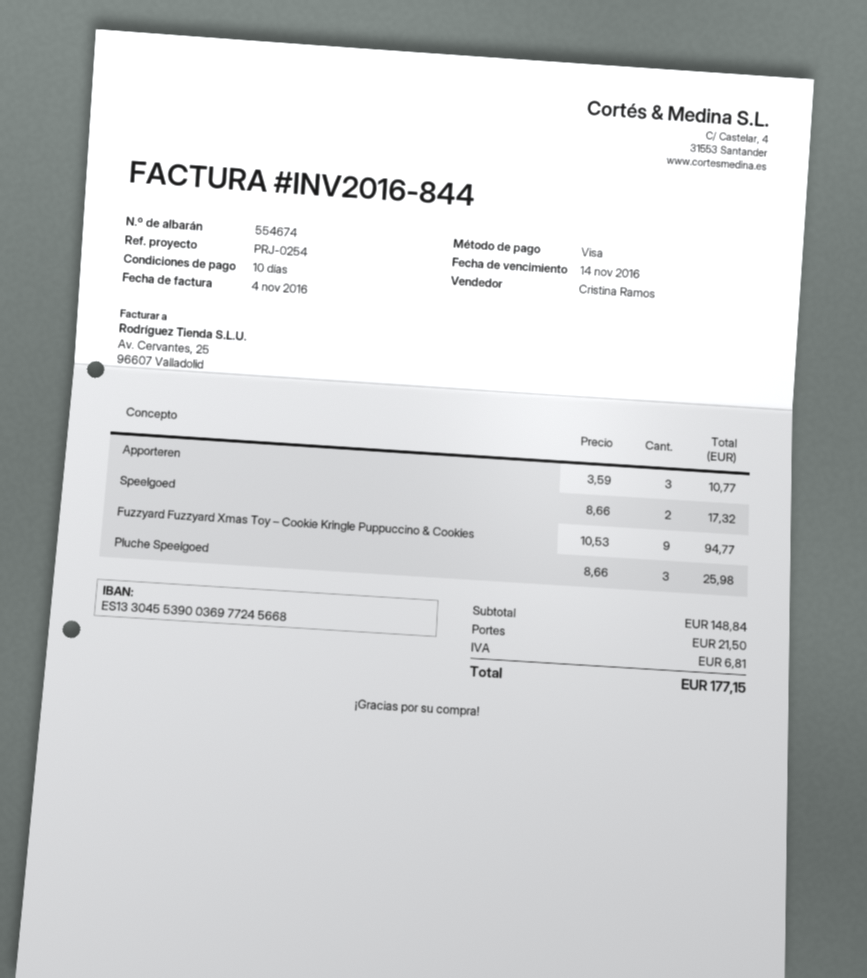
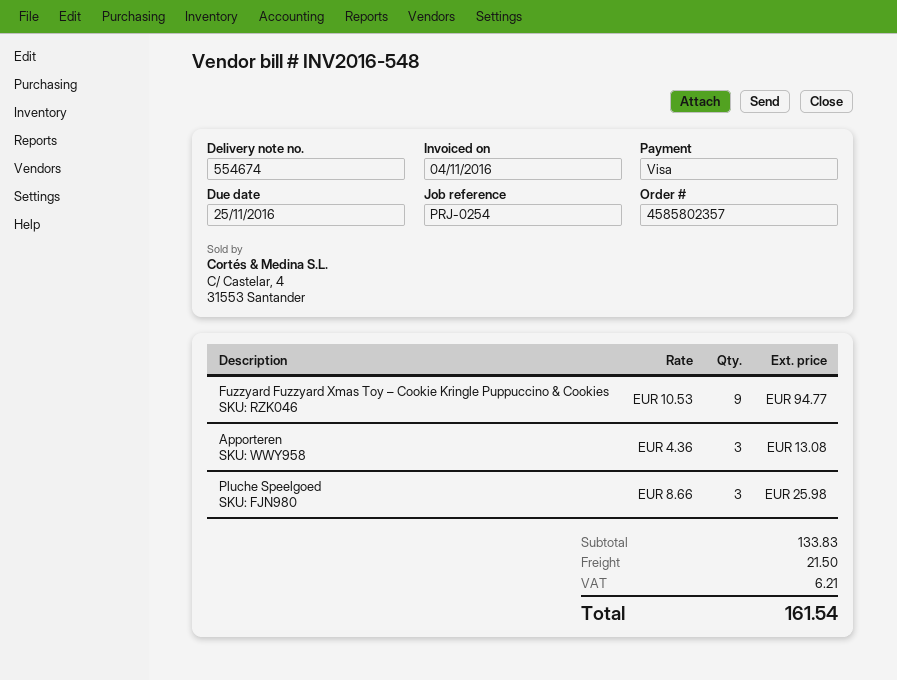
invoice number: INV2016-844 -> INV2016-548
due date: 2016-11-14 -> 2016-11-25
Apporteren: 3 x 3.59 = 10.77 -> 3 x 4.36 = 13.08
Speelgoed: 2 x 8.66 = 17.32 -> none
subtotal: 148.84 -> 133.83
tax: 6.81 -> 6.21
total: 177.15 -> 161.54

